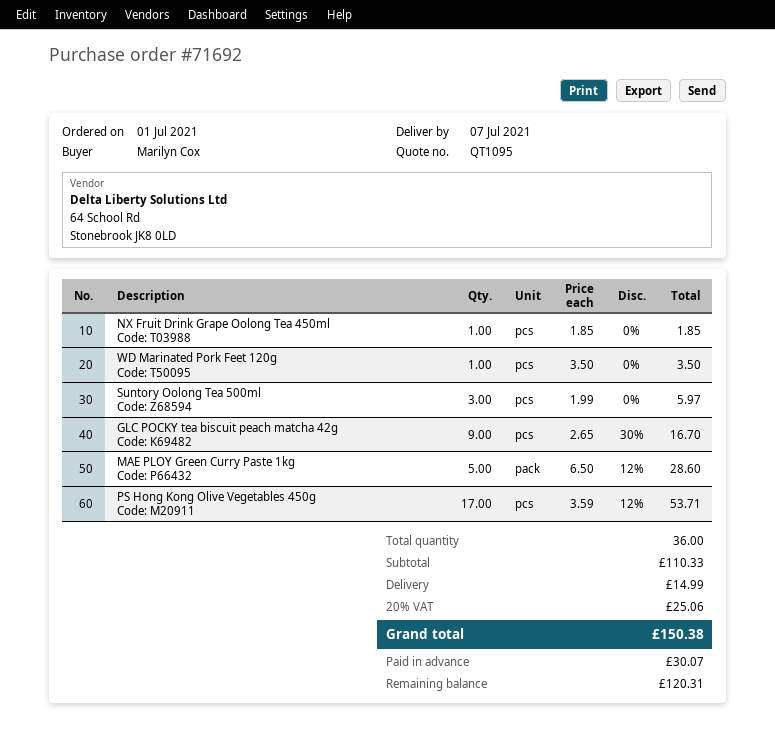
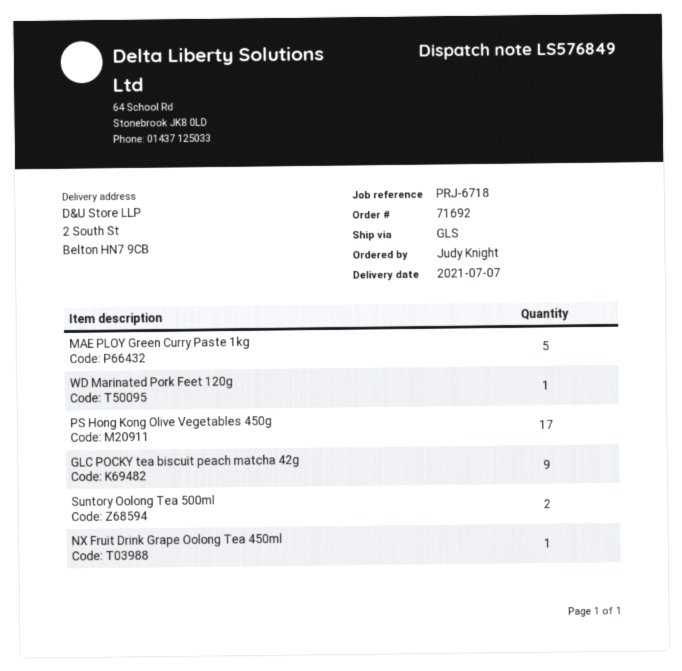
ordered by: Marilyn Cox -> Judy Knight
Suntory Oolong Tea 500ml: 3 -> 2

